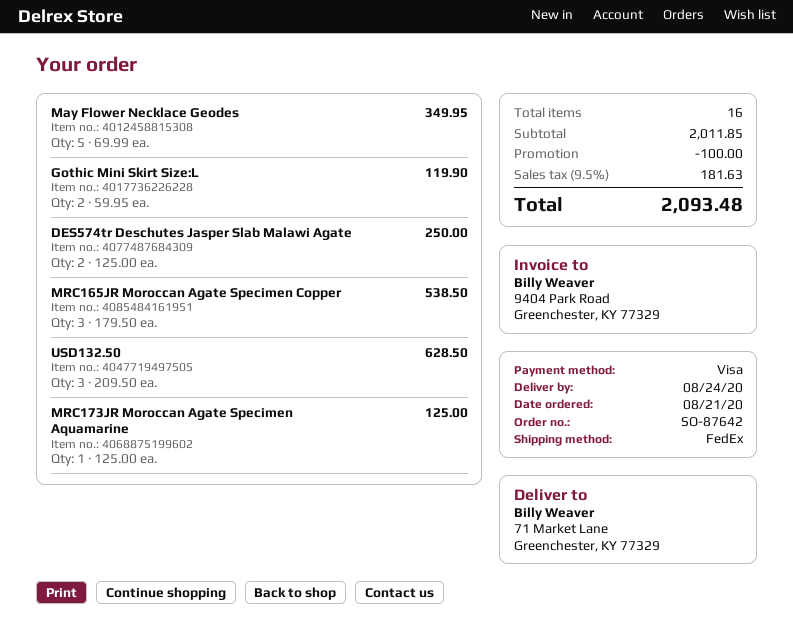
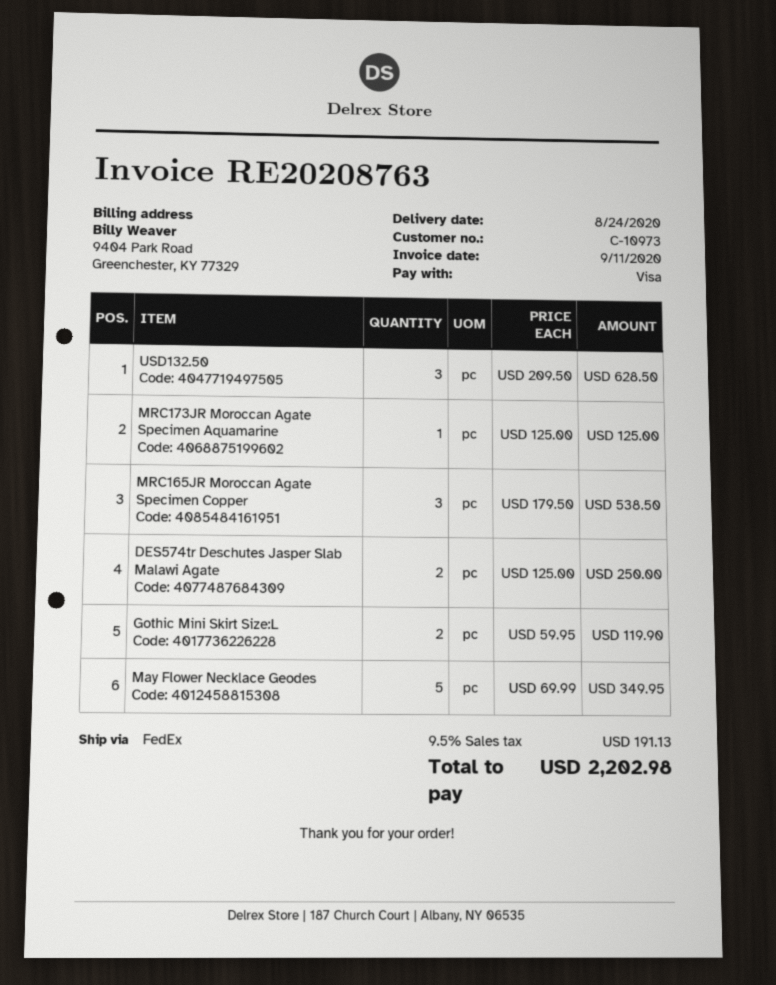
discount: 100.00 -> none
tax: 9.5% = 181.63 -> 9.5% = 191.13
total: 2093.48 -> 2202.98

